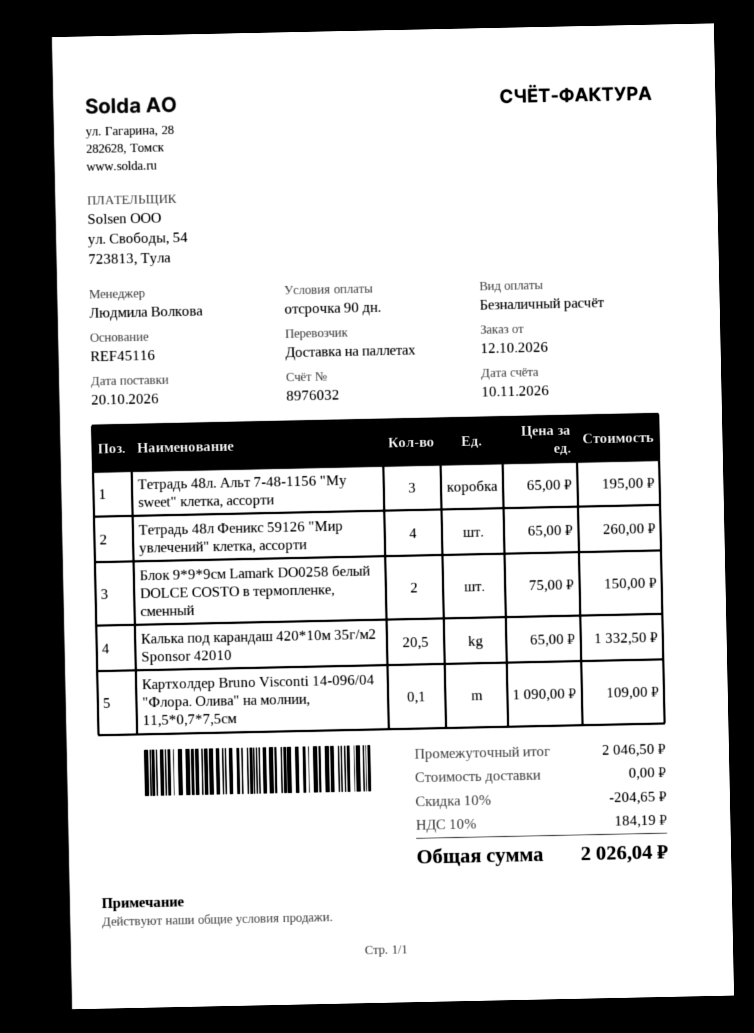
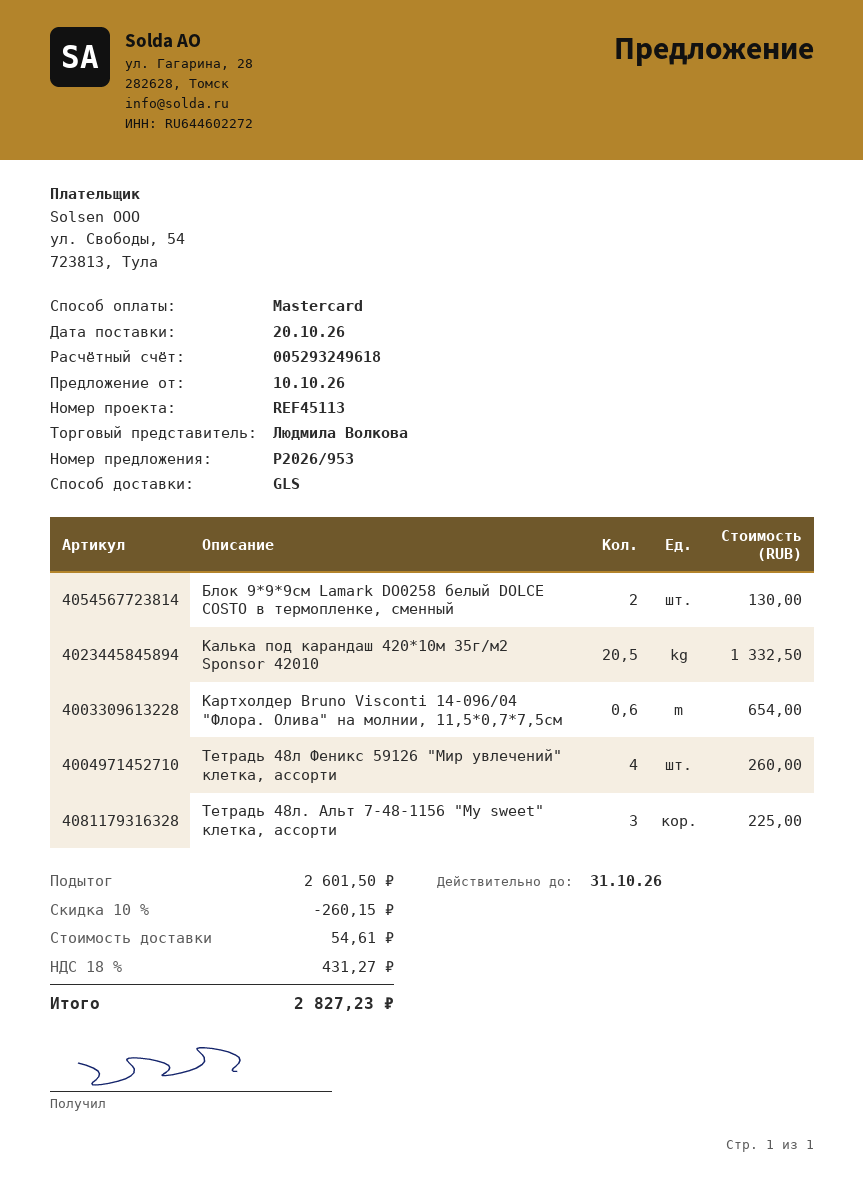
reference: REF45116 -> REF45113
payment method: bank transfer -> Mastercard
shipping method: pallet freight -> GLS
Тетрадь 48л. Альт 7-48-1156 "My sweet" клетка, ассорти: 3 for 195.00 -> 3 for 225.00
Блок 9*9*9см Lamark DO0258 белый DOLCE COSTO в термопленке, сменный: 2 for 150.00 -> 2 for 130.00
Картхолдер Bruno Visconti 14-096/04 "Флора. Олива" на молнии, 11,5*0,7*7,5см: 0.1 for 109.00 -> 0.6 for 654.00
subtotal: 2046.50 -> 2601.50
discount: 10% = 204.65 -> 10% = 260.15
shipping: 0.00 -> 54.61
tax: 10% = 184.19 -> 18% = 431.27
total: 2026.04 -> 2827.23

